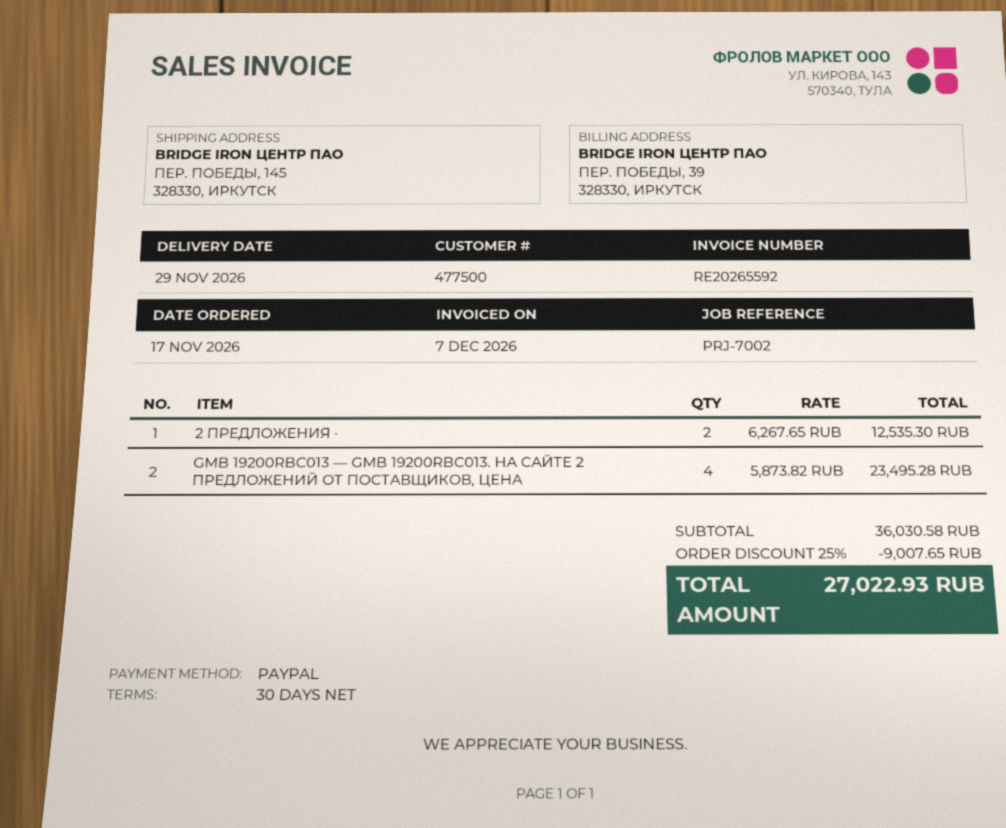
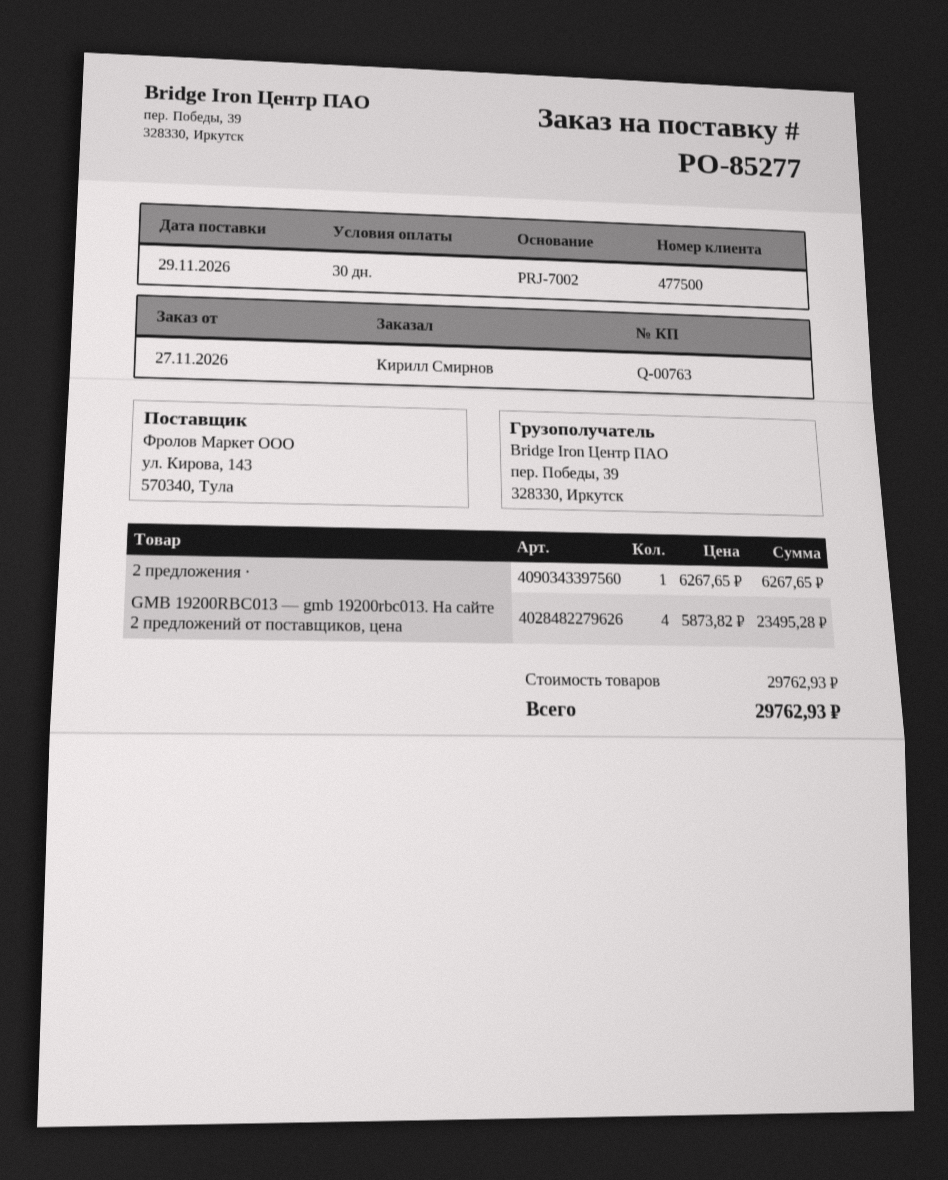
order date: 2026-11-17 -> 2026-11-27
ship to: ПЕР. ПОБЕДЫ, 145, 328330, ИРКУТСК -> пер. Победы, 39, 328330, Иркутск
2 ПРЕДЛОЖЕНИЯ ·: 2 x 6267.65 = 12535.30 -> 1 x 6267.65 = 6267.65
subtotal: 36030.58 -> 29762.93
discount: 25% = 9007.65 -> none
total: 27022.93 -> 29762.93

